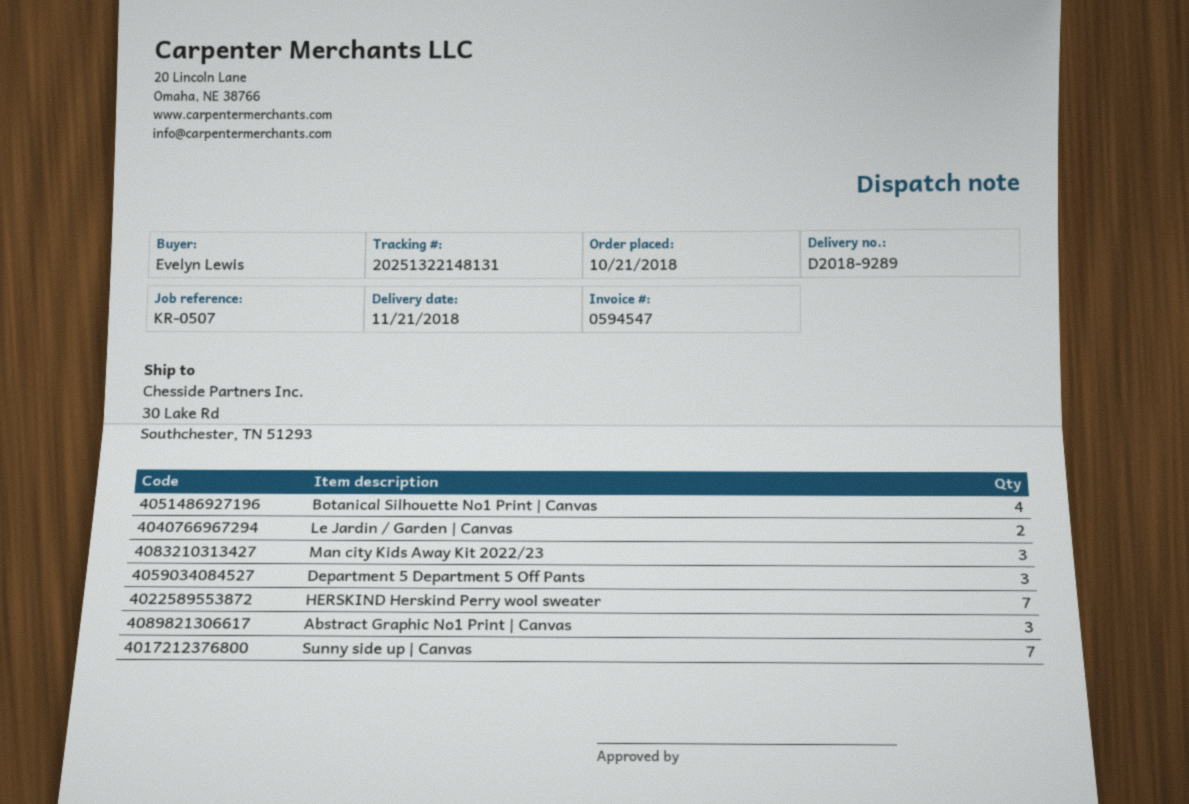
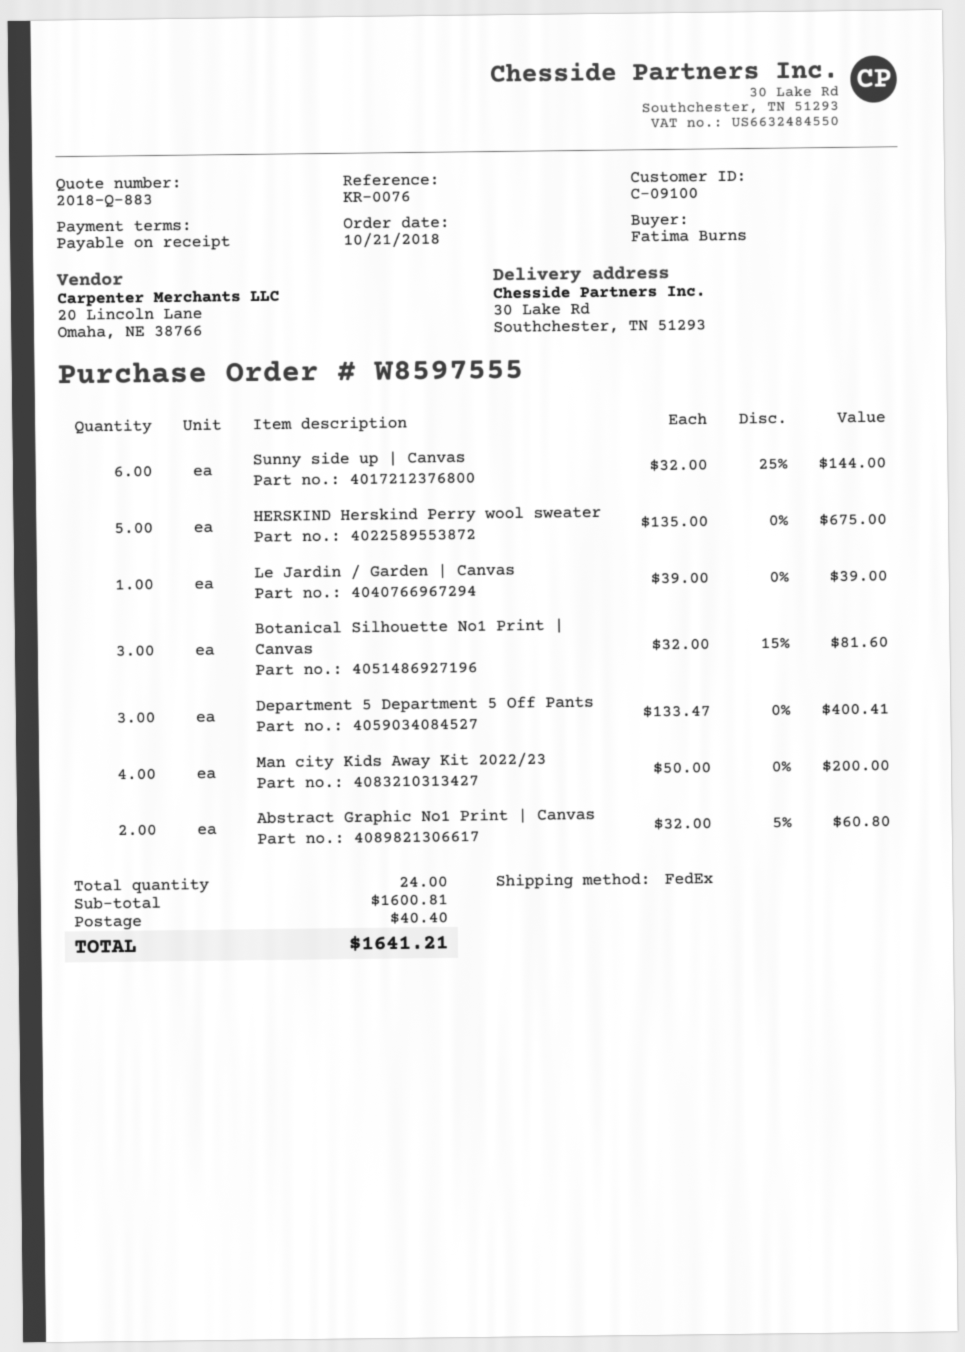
reference: KR-0507 -> KR-0076
ordered by: Evelyn Lewis -> Fatima Burns
Botanical Silhouette No1 Print | Canvas: 4 -> 3
Le Jardin / Garden | Canvas: 2 -> 1
Man city Kids Away Kit 2022/23: 3 -> 4
HERSKIND Herskind Perry wool sweater: 7 -> 5
Abstract Graphic No1 Print | Canvas: 3 -> 2
Sunny side up | Canvas: 7 -> 6

